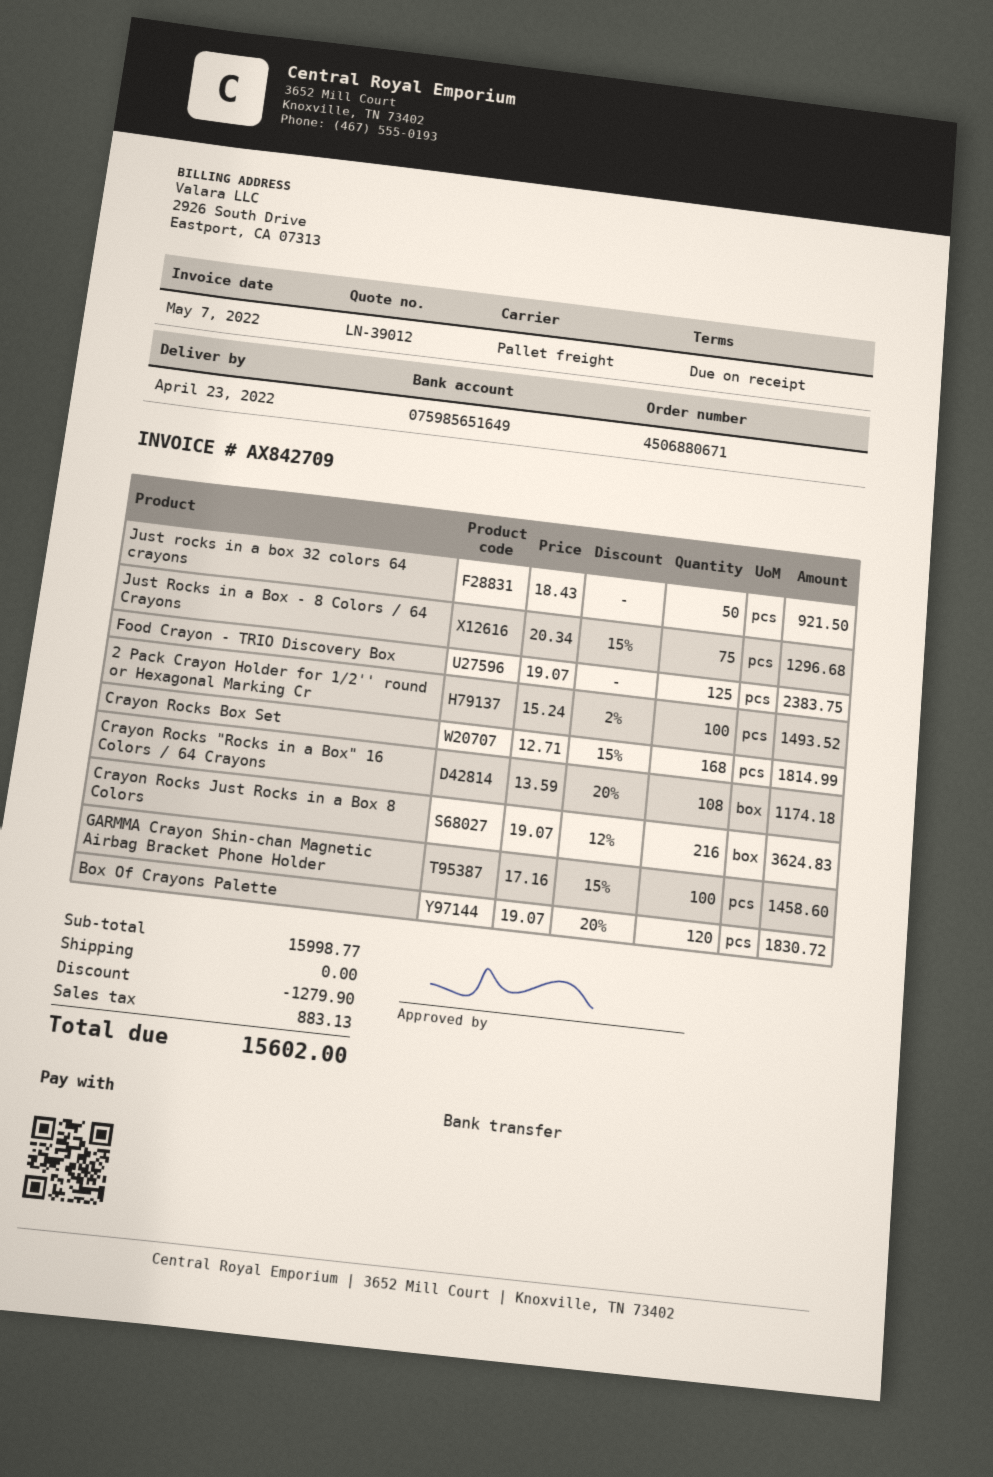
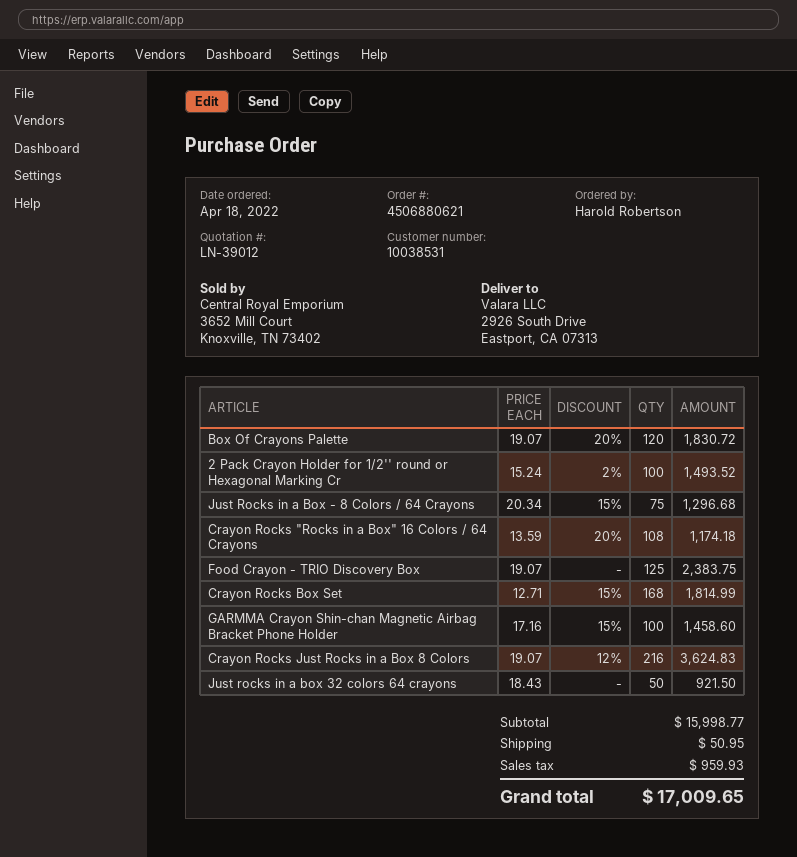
order number: 4506880671 -> 4506880621
discount: 1279.90 -> none
shipping: 0.00 -> 50.95
tax: 883.13 -> 959.93
total: 15602.00 -> 17009.65

